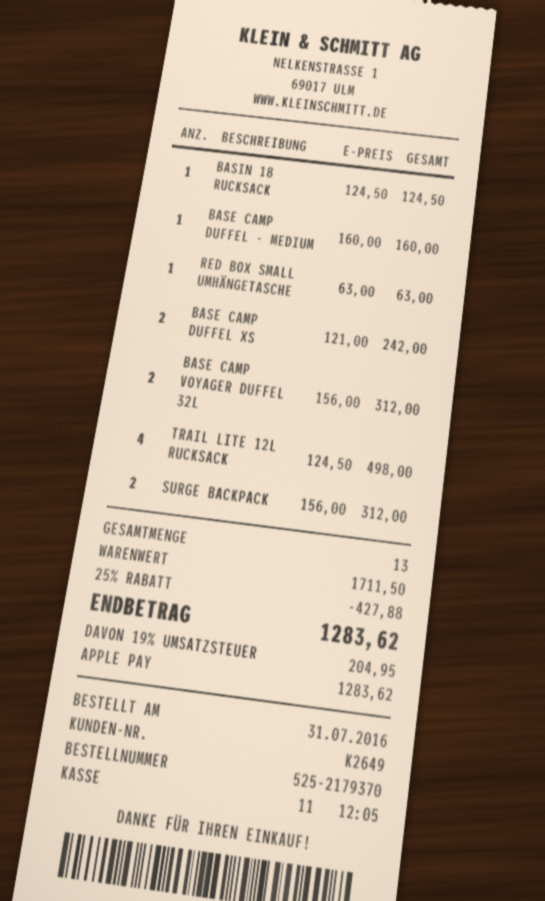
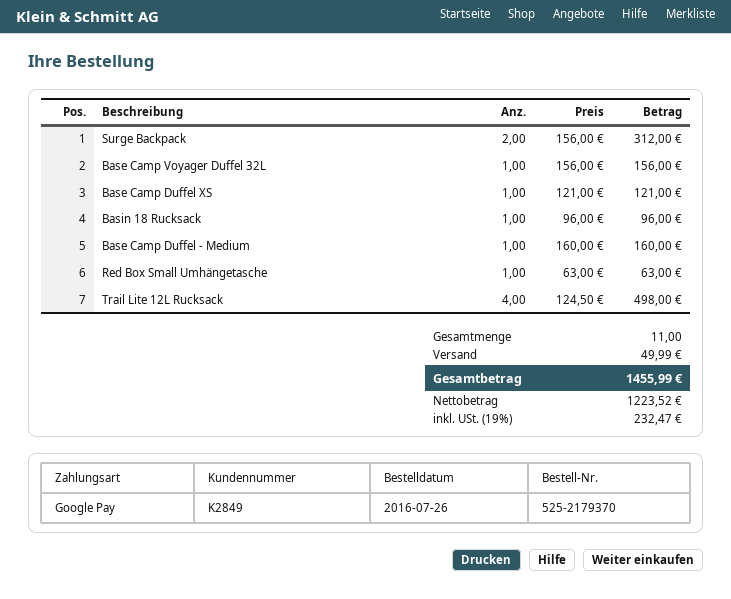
order date: 2016-07-31 -> 2016-07-26
customer number: K2649 -> K2849
payment method: Apple Pay -> Google Pay
BASIN 18 RUCKSACK: 1 x 124.50 = 124.50 -> 1 x 96.00 = 96.00
BASE CAMP DUFFEL XS: 2 x 121.00 = 242.00 -> 1 x 121.00 = 121.00
BASE CAMP VOYAGER DUFFEL 32L: 2 x 156.00 = 312.00 -> 1 x 156.00 = 156.00
total quantity: 13 -> 11
discount: 25% = 427.88 -> none
shipping: none -> 49.99
tax: 19% = 204.95 -> 19% = 232.47
total: 1283.62 -> 1455.99

